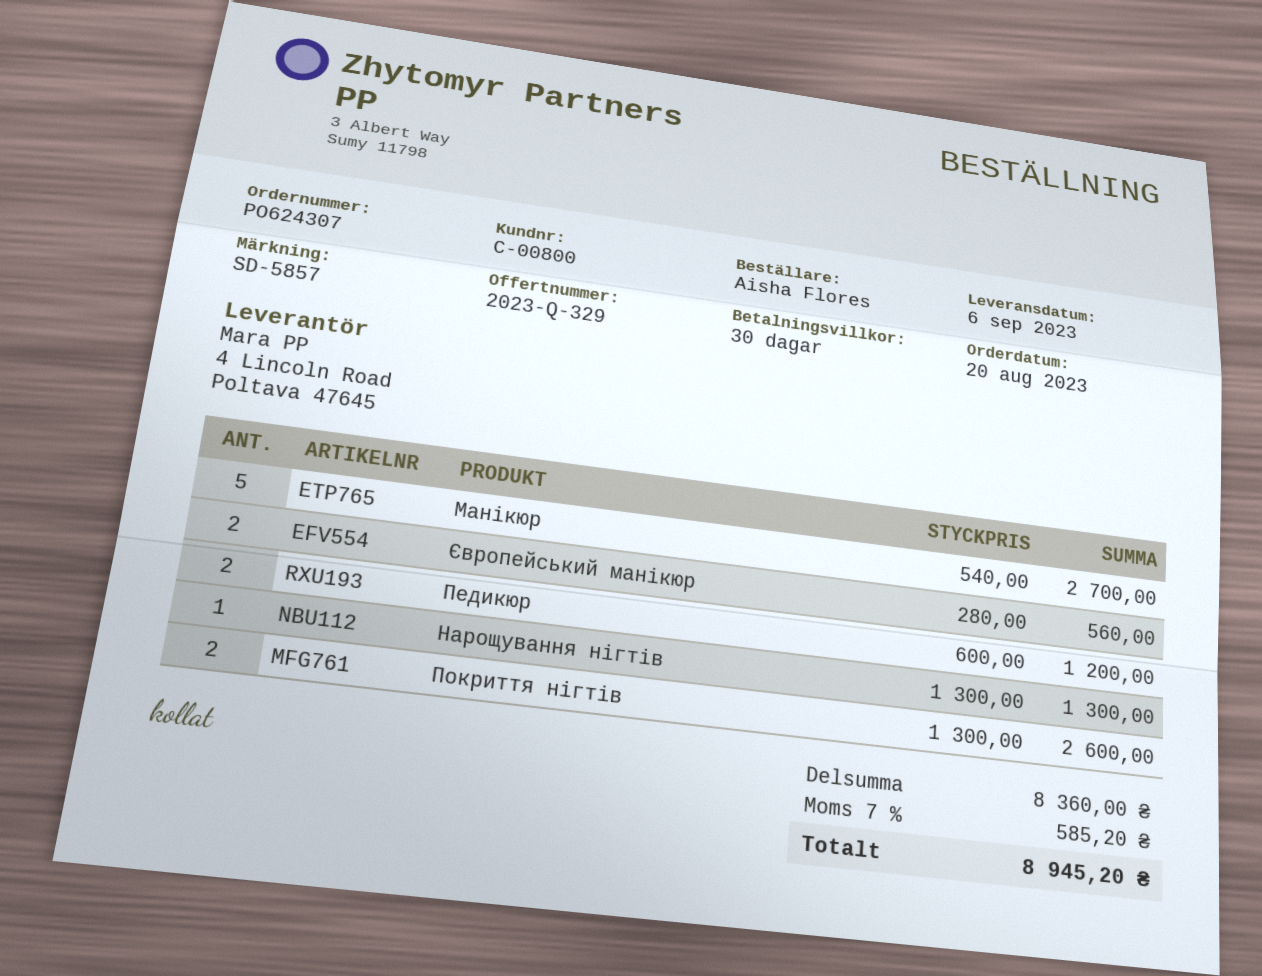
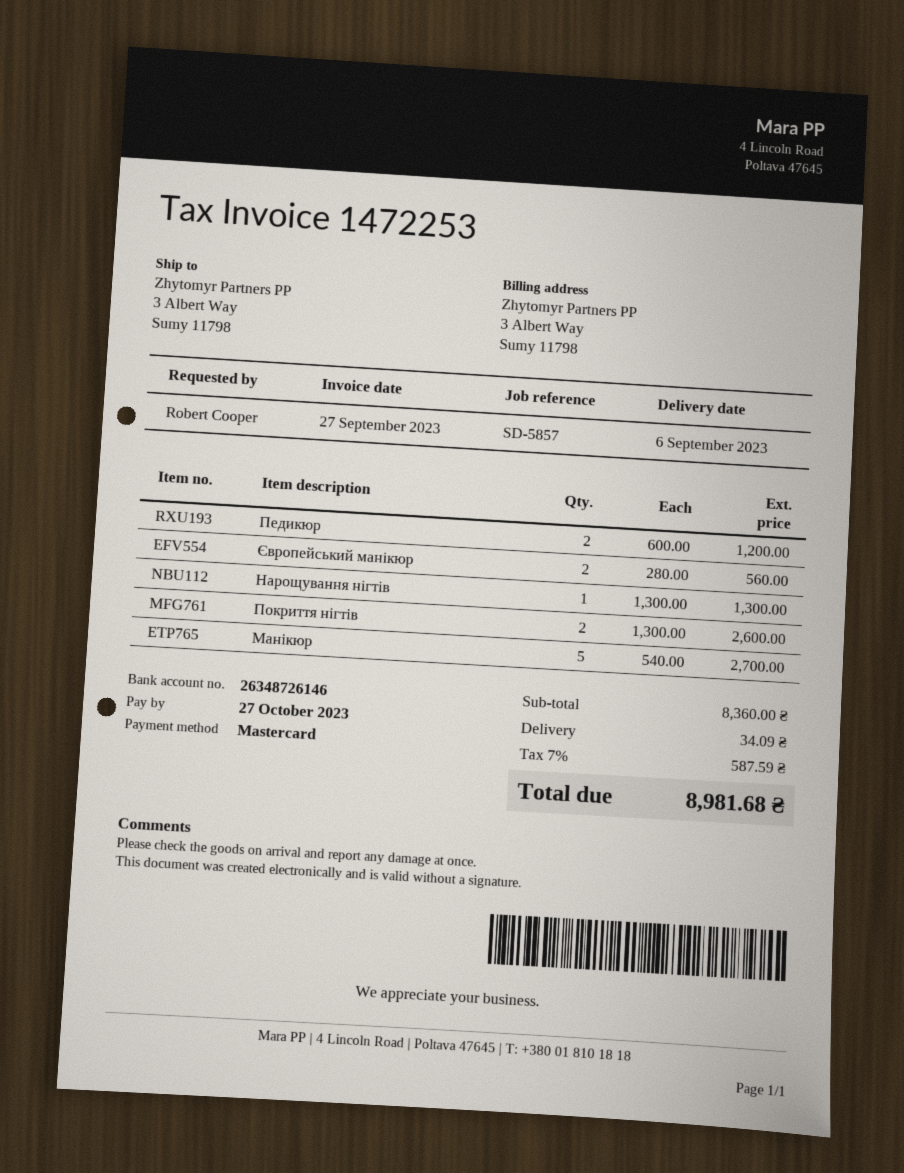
ordered by: Aisha Flores -> Robert Cooper
shipping: none -> 34.09
tax: 7% = 585.20 -> 7% = 587.59
total: 8945.20 -> 8981.68

